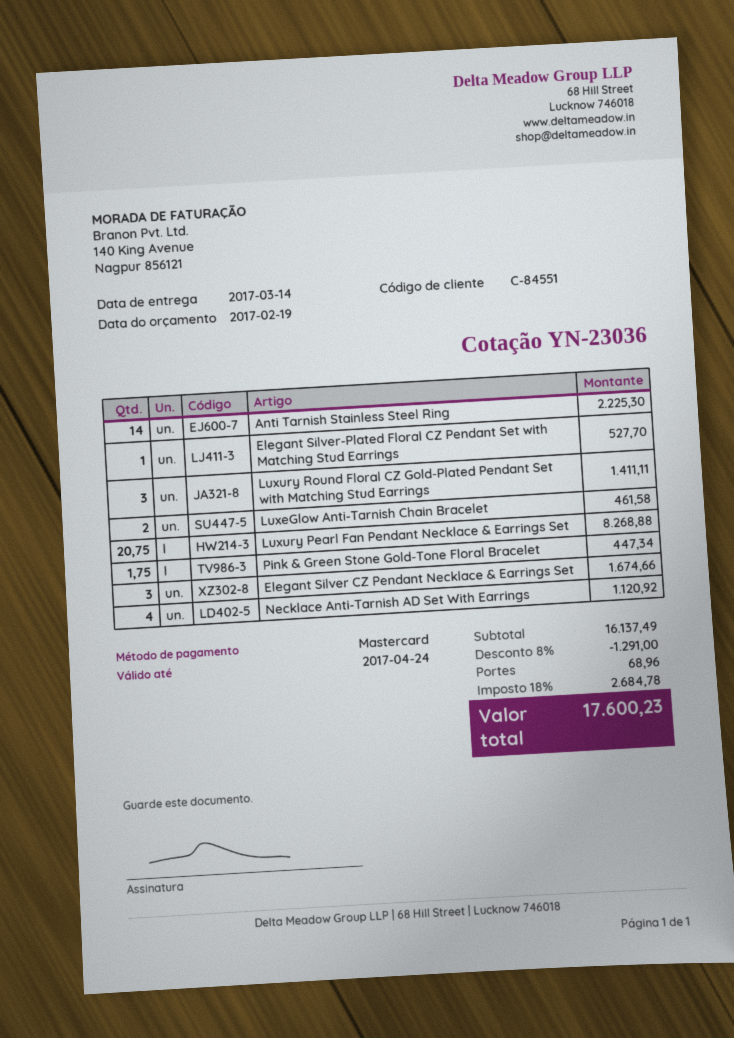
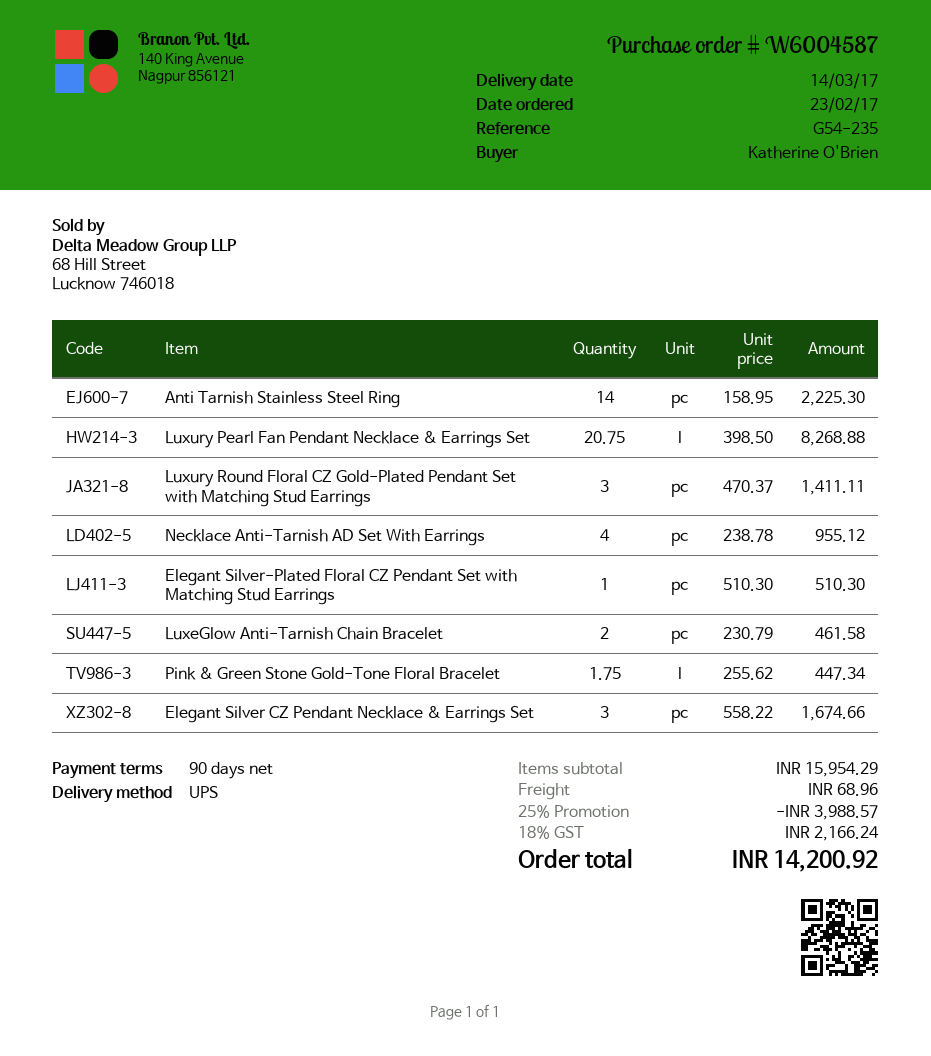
Elegant Silver-Plated Floral CZ Pendant Set with Matching Stud Earrings: 1 for 527.70 -> 1 for 510.30
Necklace Anti-Tarnish AD Set With Earrings: 4 for 1120.92 -> 4 for 955.12
subtotal: 16137.49 -> 15954.29
discount: 8% = 1291.00 -> 25% = 3988.57
tax: 18% = 2684.78 -> 18% = 2166.24
total: 17600.23 -> 14200.92

